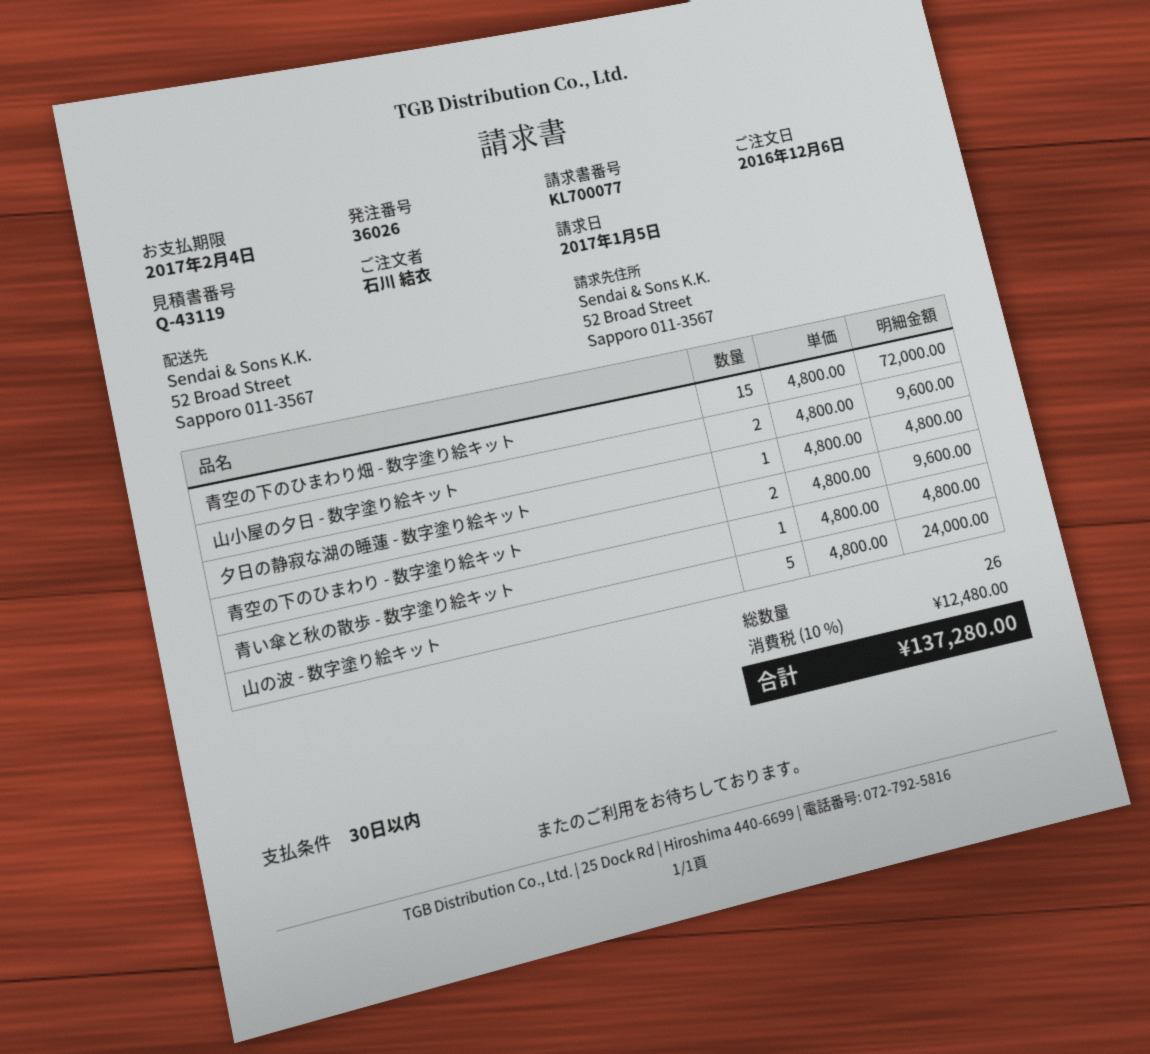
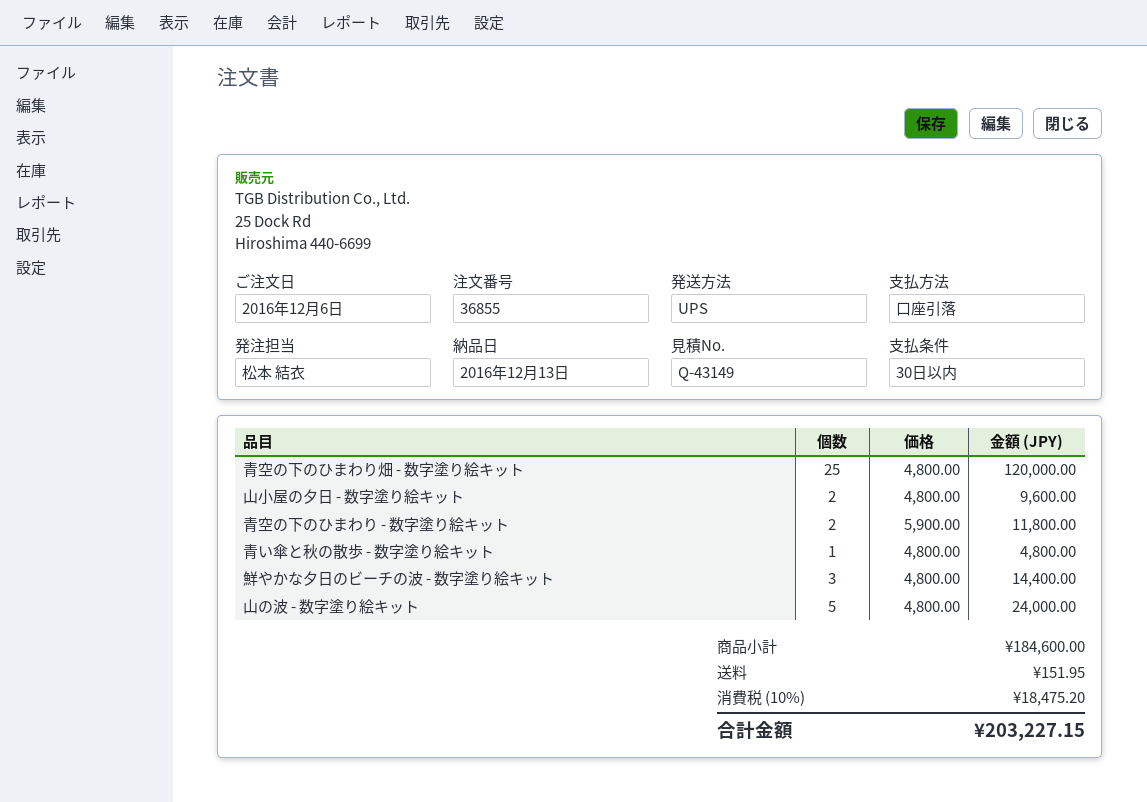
quote number: Q-43119 -> Q-43149
order number: 36026 -> 36855
ordered by: 石川 結衣 -> 松本 結衣
青空の下のひまわり畑 - 数字塗り絵キット: 15 x 4800.00 = 72000.00 -> 25 x 4800.00 = 120000.00
夕日の静寂な湖の睡蓮 - 数字塗り絵キット: 1 x 4800.00 = 4800.00 -> none
青空の下のひまわり - 数字塗り絵キット: 2 x 4800.00 = 9600.00 -> 2 x 5900.00 = 11800.00
鮮やかな夕日のビーチの波 - 数字塗り絵キット: none -> 3 x 4800.00 = 14400.00
shipping: none -> 151.95
tax: 10% = 12480.00 -> 10% = 18475.20
total: 137280.00 -> 203227.15

